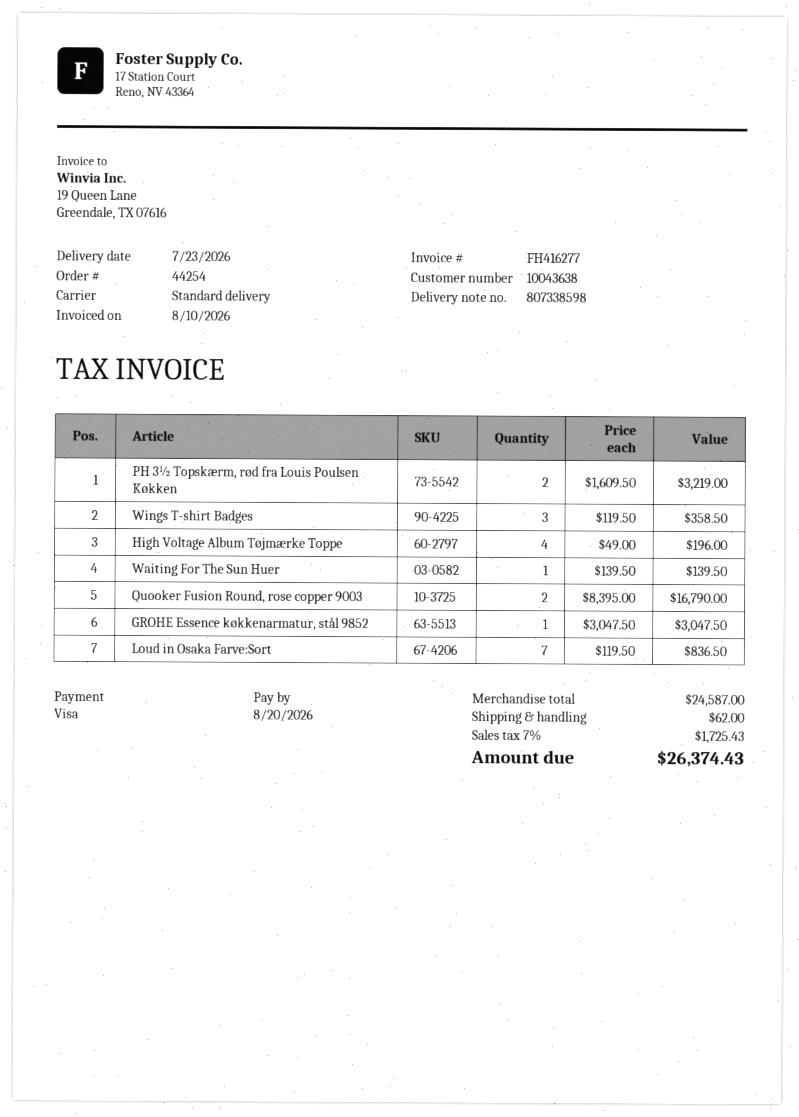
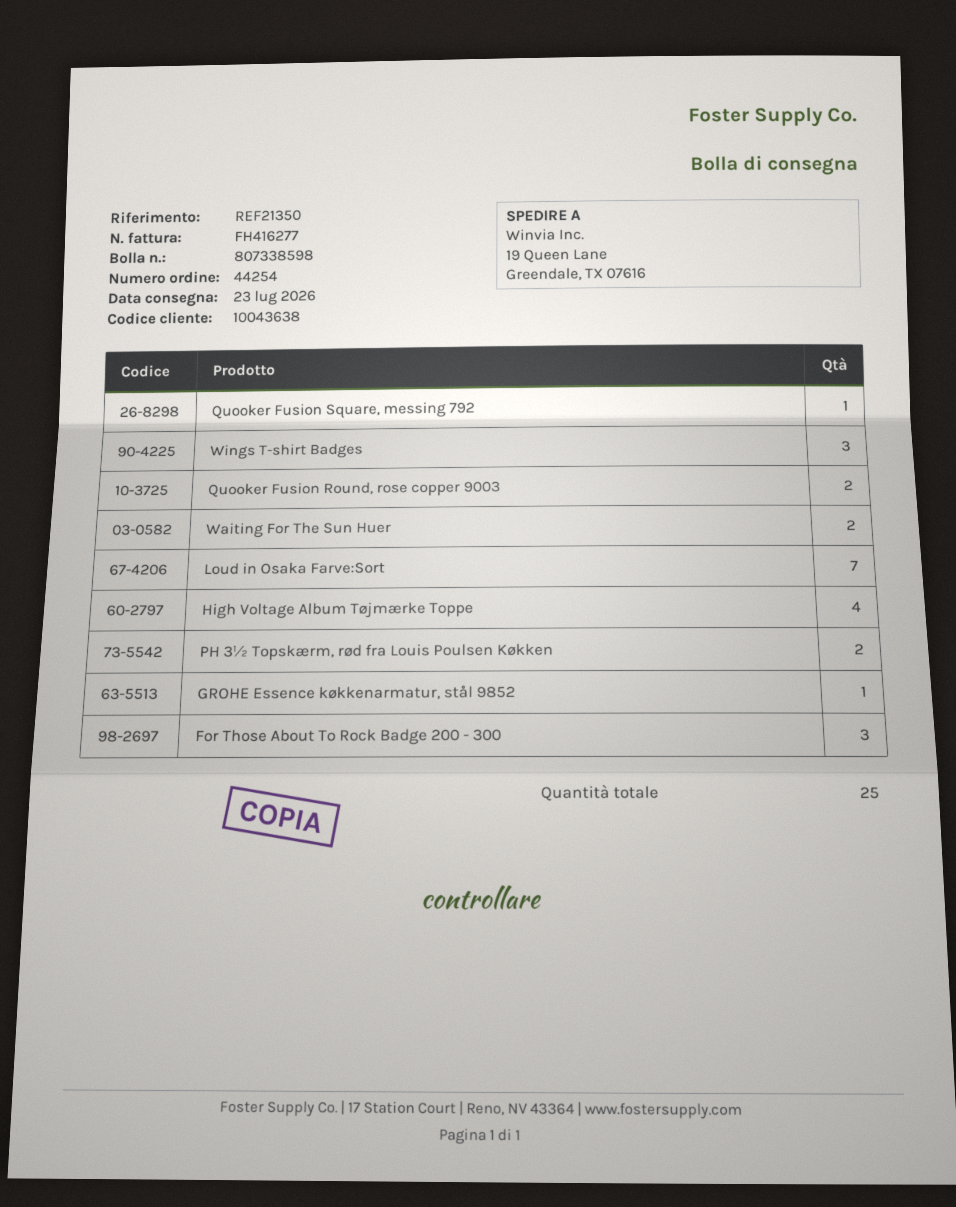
Waiting For The Sun Huer: 1 -> 2
Quooker Fusion Square, messing 792: none -> 1
For Those About To Rock Badge 200 - 300: none -> 3

